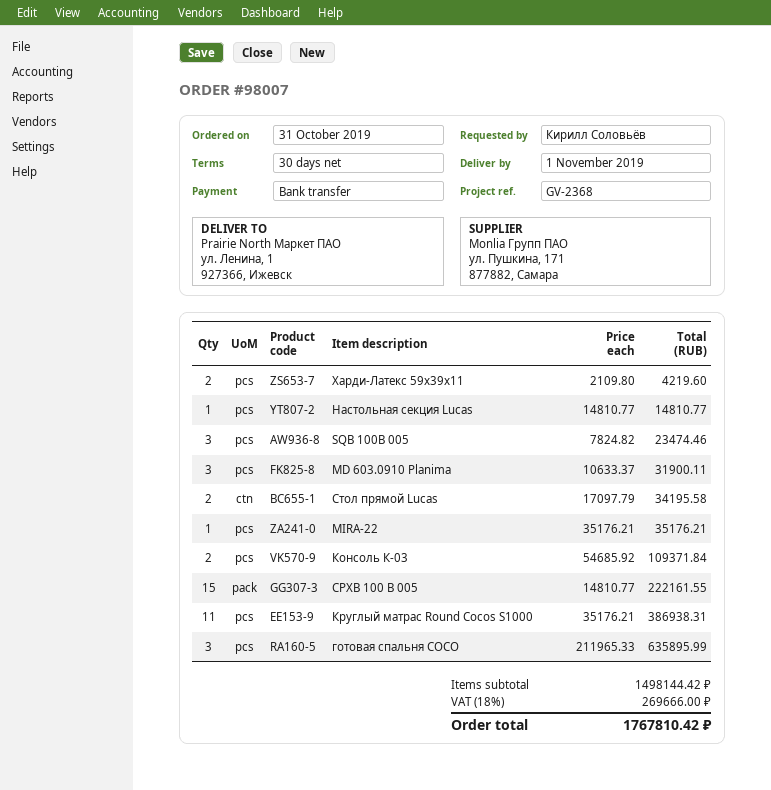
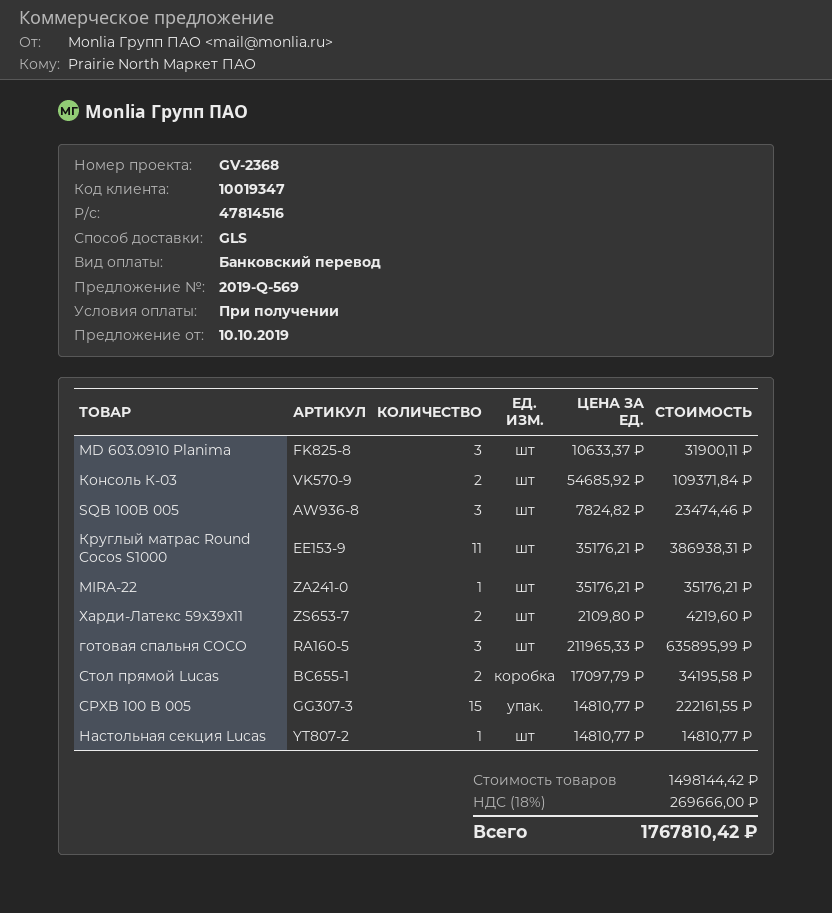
payment terms: 30 days -> on receipt

